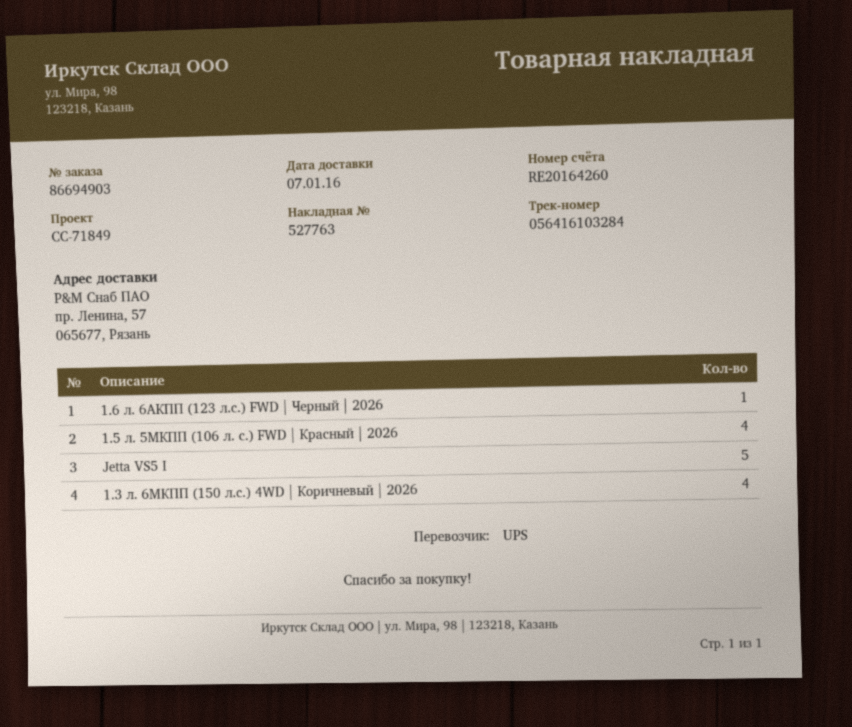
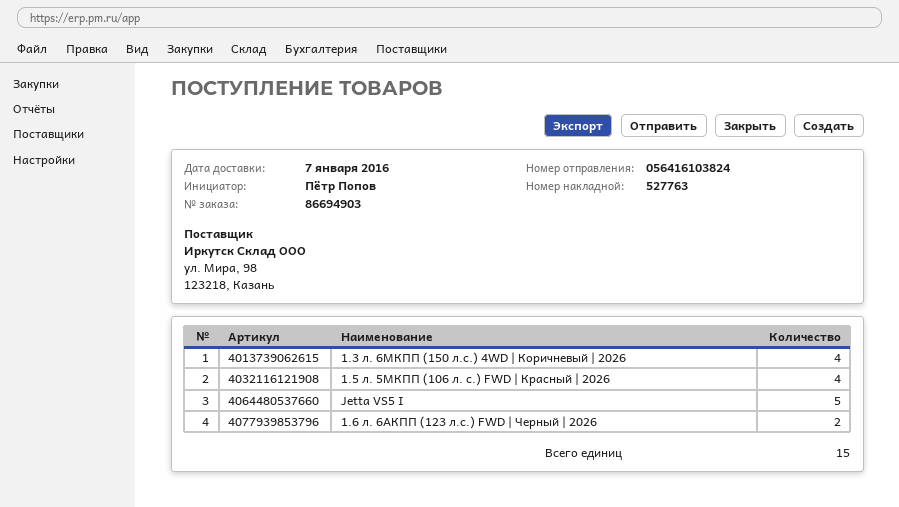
tracking number: 056416103284 -> 056416103824
1.6 л. 6АКПП (123 л.с.) FWD | Черный | 2026: 1 -> 2

